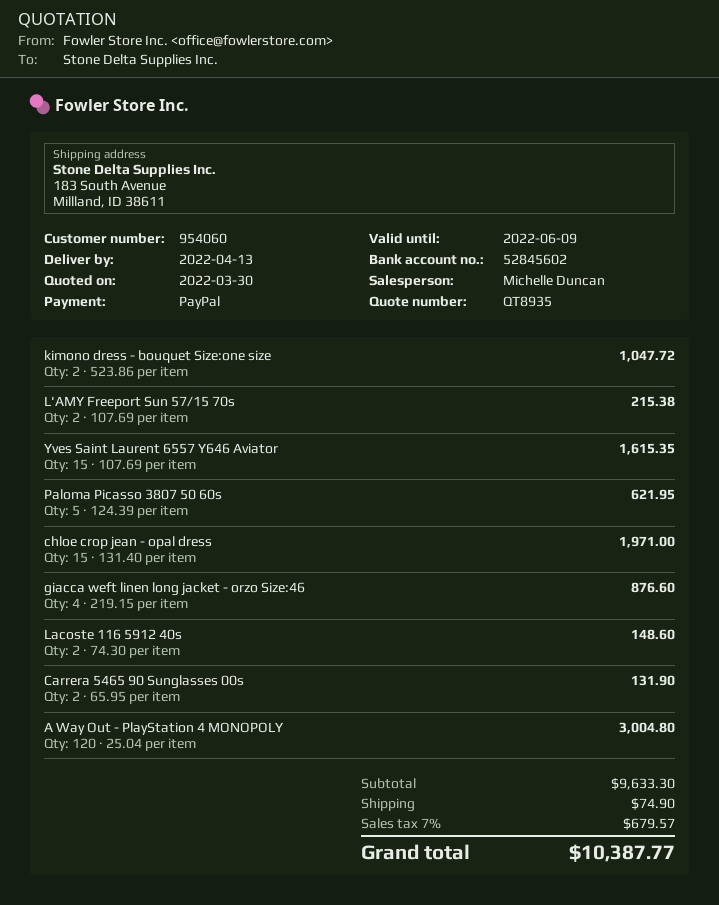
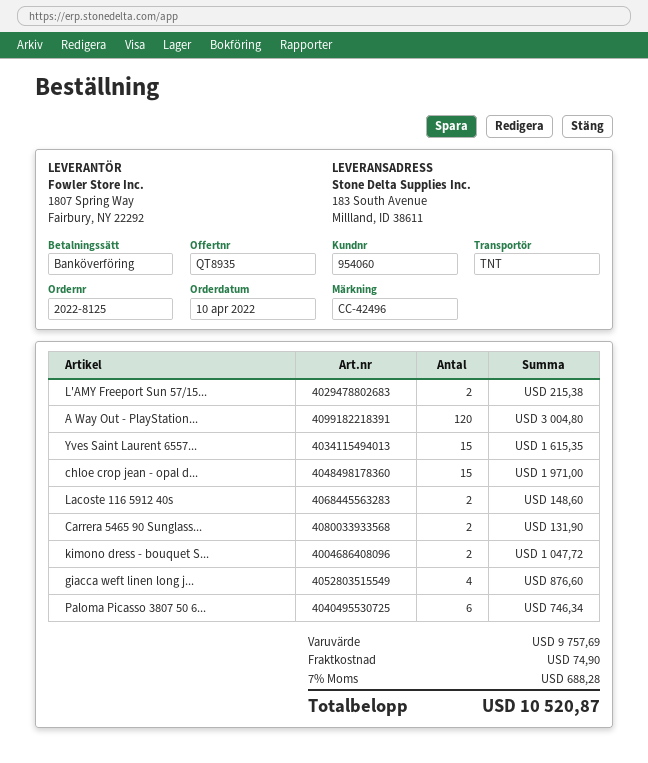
payment method: PayPal -> bank transfer
Paloma Picasso 3807 50 60s: 5 for 621.95 -> 6 for 746.34
subtotal: 9633.30 -> 9757.69
tax: 7% = 679.57 -> 7% = 688.28
total: 10387.77 -> 10520.87

